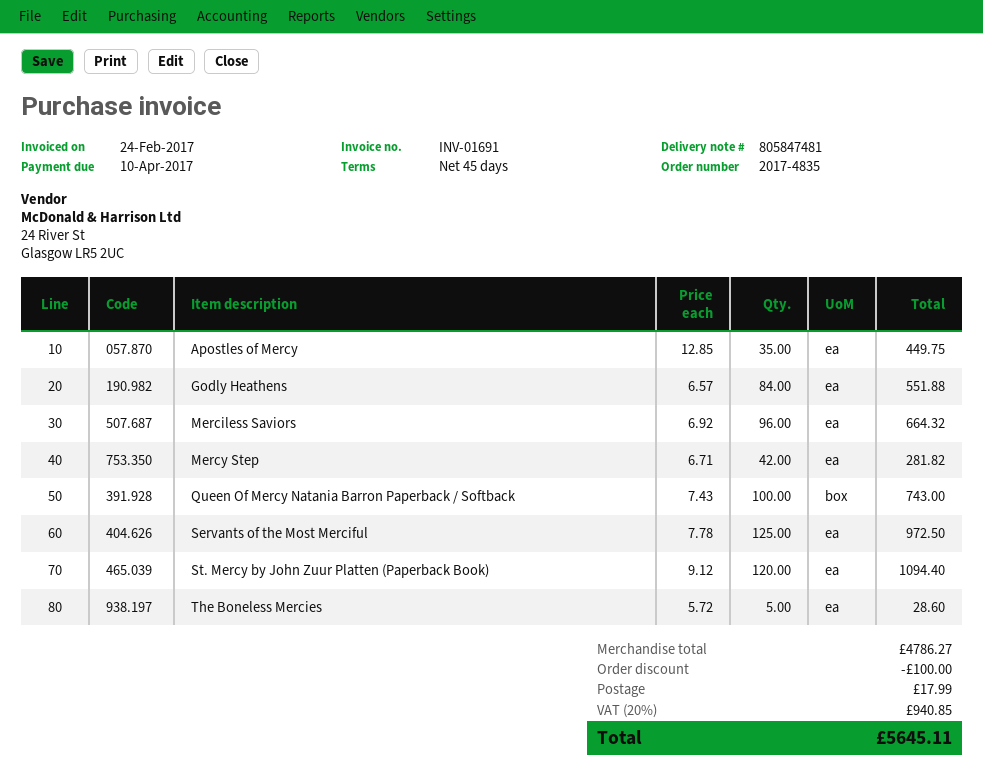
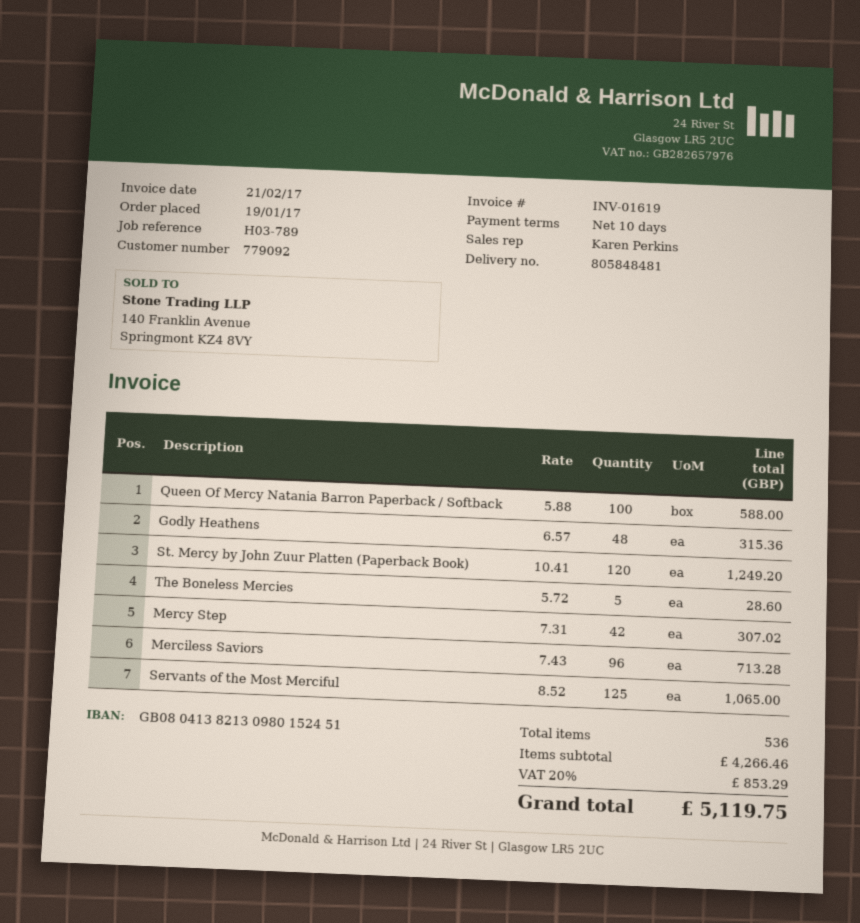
delivery note number: 805847481 -> 805848481
invoice number: INV-01691 -> INV-01619
invoice date: 2017-02-24 -> 2017-02-21
payment terms: 45 days -> 10 days
Apostles of Mercy: 35 x 12.85 = 449.75 -> none
Godly Heathens: 84 x 6.57 = 551.88 -> 48 x 6.57 = 315.36
Merciless Saviors: 96 x 6.92 = 664.32 -> 96 x 7.43 = 713.28
Mercy Step: 42 x 6.71 = 281.82 -> 42 x 7.31 = 307.02
Queen Of Mercy Natania Barron Paperback / Softback: 100 x 7.43 = 743.00 -> 100 x 5.88 = 588.00
Servants of the Most Merciful: 125 x 7.78 = 972.50 -> 125 x 8.52 = 1065.00
St. Mercy by John Zuur Platten (Paperback Book): 120 x 9.12 = 1094.40 -> 120 x 10.41 = 1249.20
subtotal: 4786.27 -> 4266.46
discount: 100.00 -> none
shipping: 17.99 -> none
tax: 20% = 940.85 -> 20% = 853.29
total: 5645.11 -> 5119.75

